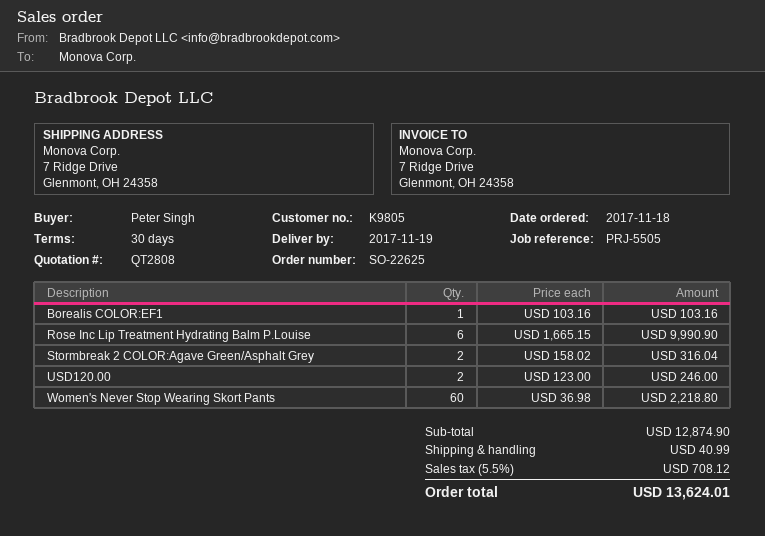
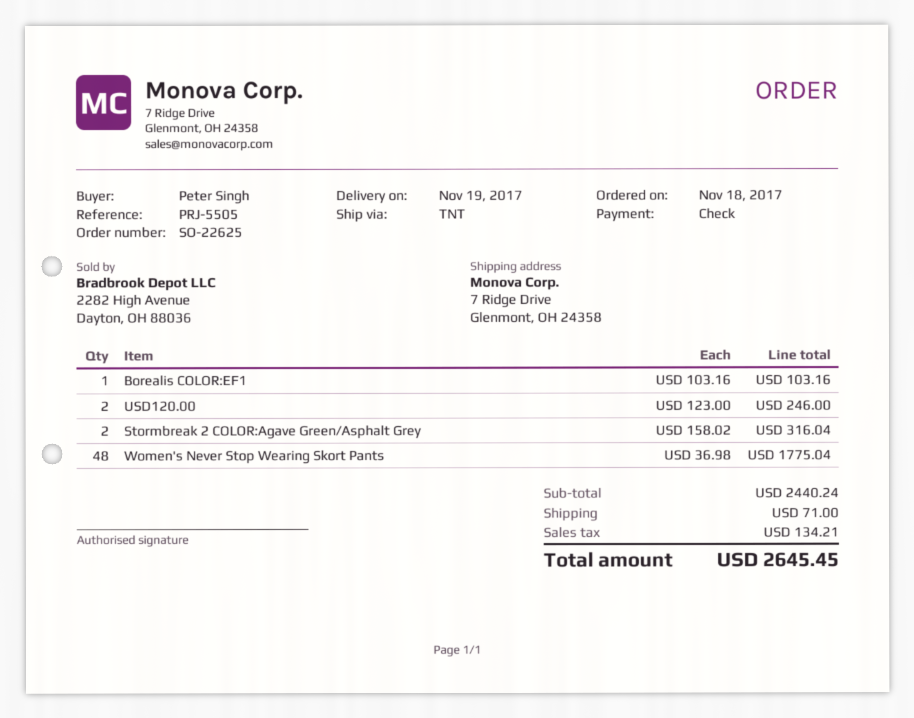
Rose Inc Lip Treatment Hydrating Balm P.Louise: 6 x 1665.15 = 9990.90 -> none
Women's Never Stop Wearing Skort Pants: 60 x 36.98 = 2218.80 -> 48 x 36.98 = 1775.04
subtotal: 12874.90 -> 2440.24
shipping: 40.99 -> 71.00
tax: 708.12 -> 134.21
total: 13624.01 -> 2645.45

